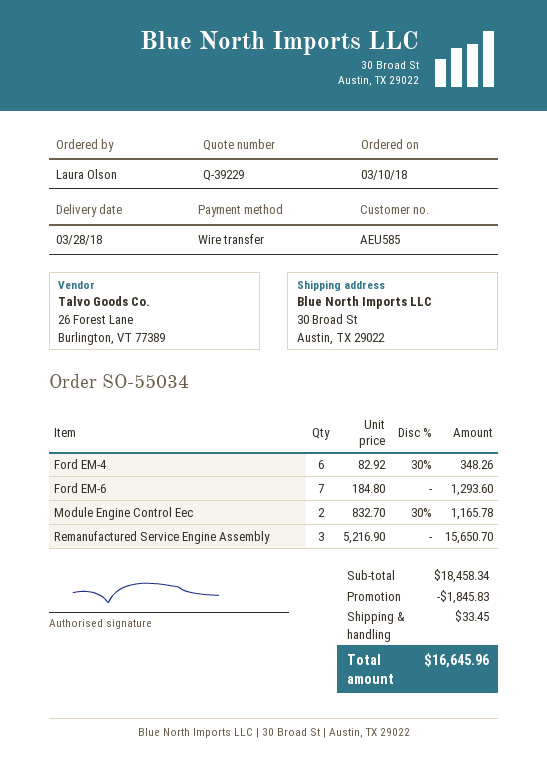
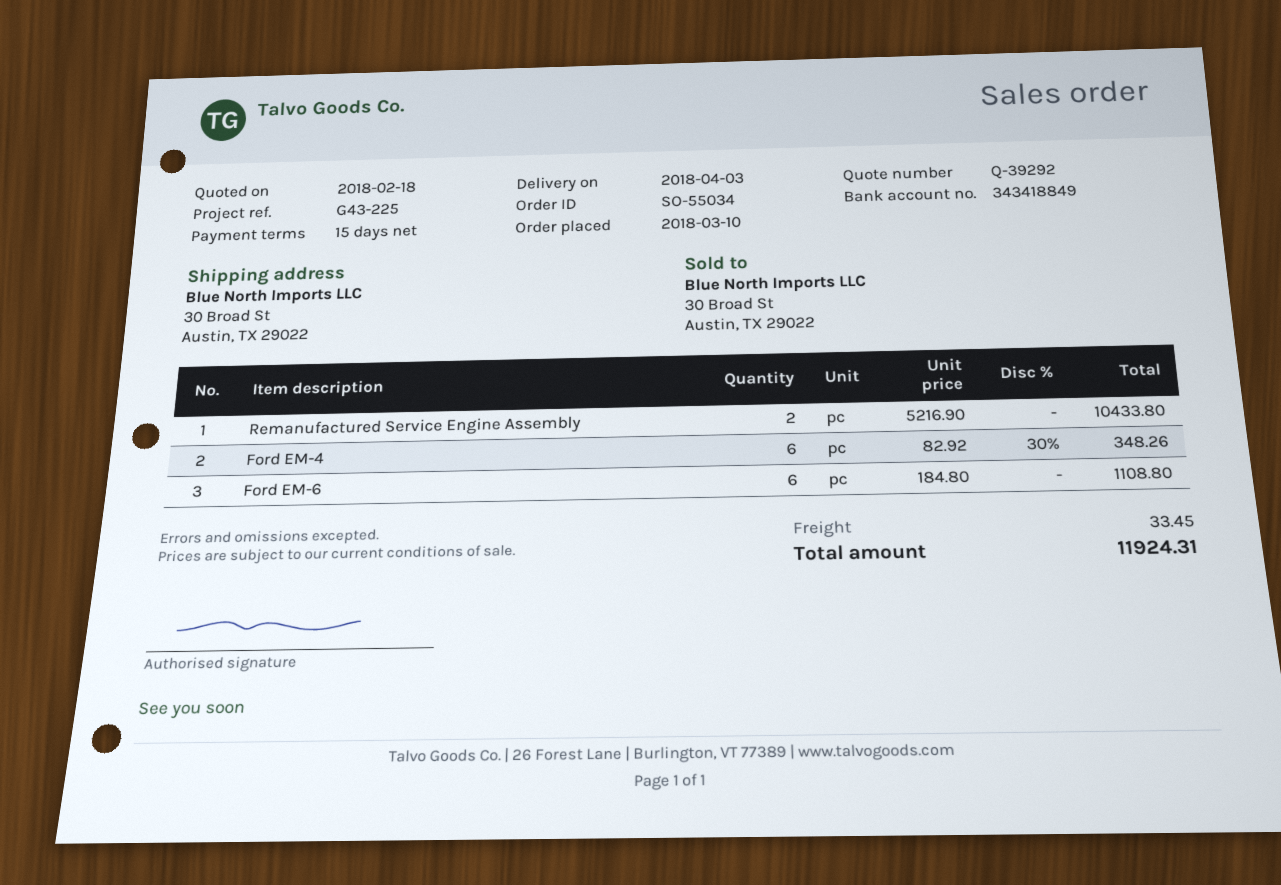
quote number: Q-39229 -> Q-39292
delivery date: 2018-03-28 -> 2018-04-03
Ford EM-6: 7 x 184.80 = 1293.60 -> 6 x 184.80 = 1108.80
Module Engine Control Eec: 2 x 832.70 - 30% = 1165.78 -> none
Remanufactured Service Engine Assembly: 3 x 5216.90 = 15650.70 -> 2 x 5216.90 = 10433.80
discount: 1845.83 -> none
total: 16645.96 -> 11924.31

